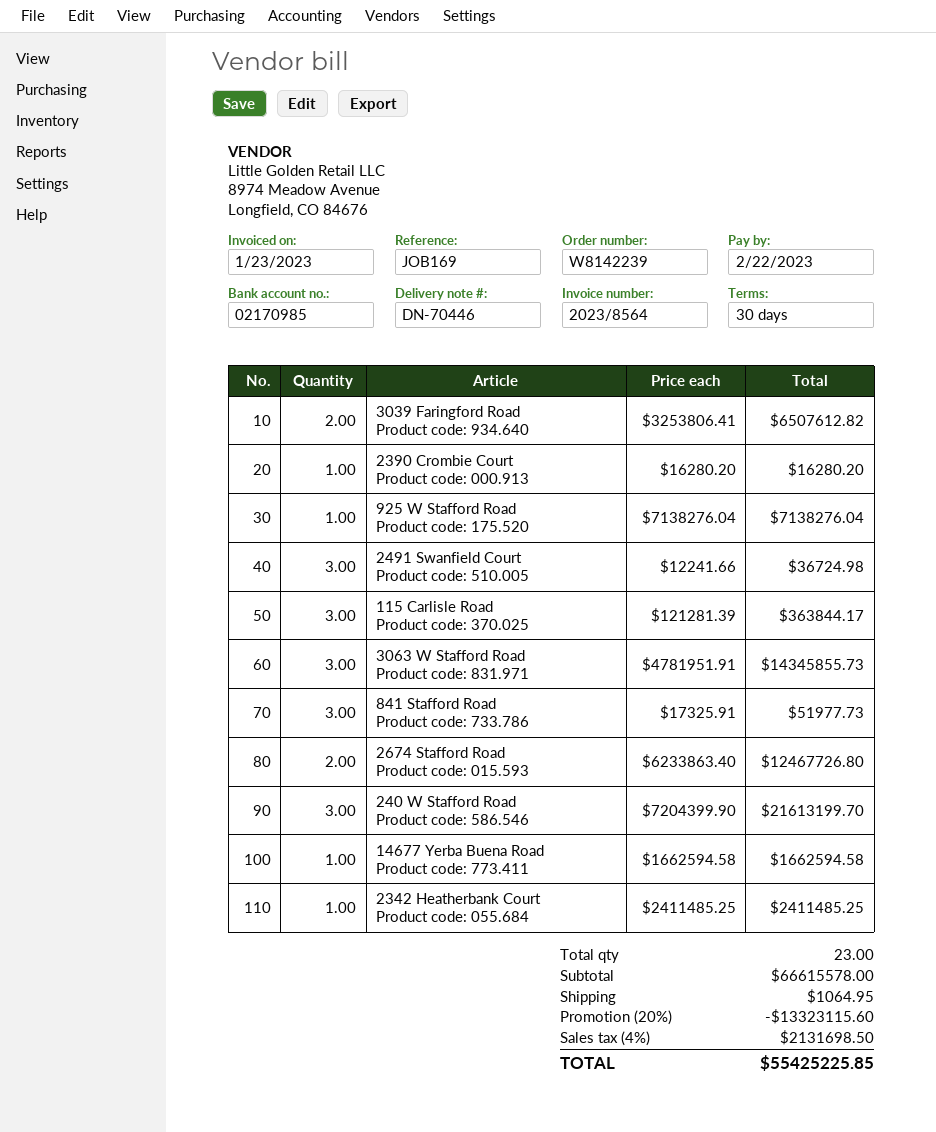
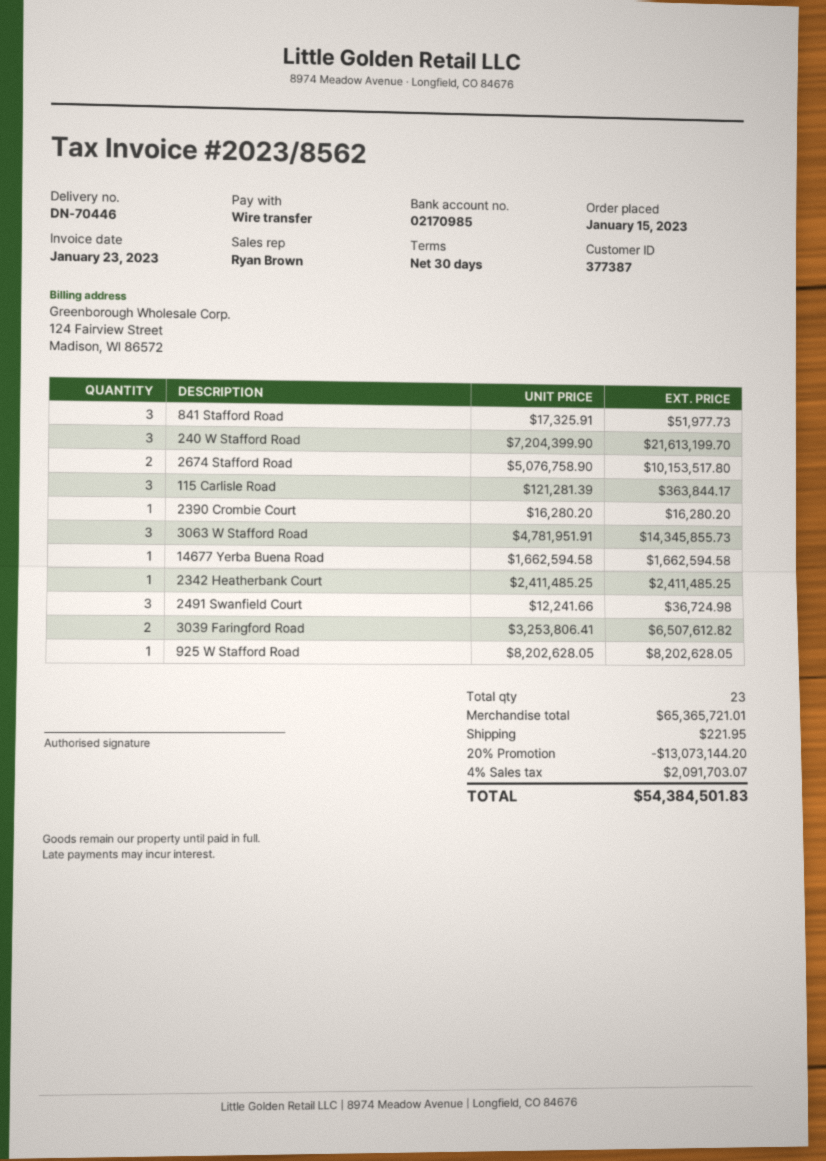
invoice number: 2023/8564 -> 2023/8562
925 W Stafford Road: 1 x 7138276.04 = 7138276.04 -> 1 x 8202628.05 = 8202628.05
2674 Stafford Road: 2 x 6233863.40 = 12467726.80 -> 2 x 5076758.90 = 10153517.80
subtotal: 66615578.00 -> 65365721.01
discount: 20% = 13323115.60 -> 20% = 13073144.20
shipping: 1064.95 -> 221.95
tax: 4% = 2131698.50 -> 4% = 2091703.07
total: 55425225.85 -> 54384501.83

